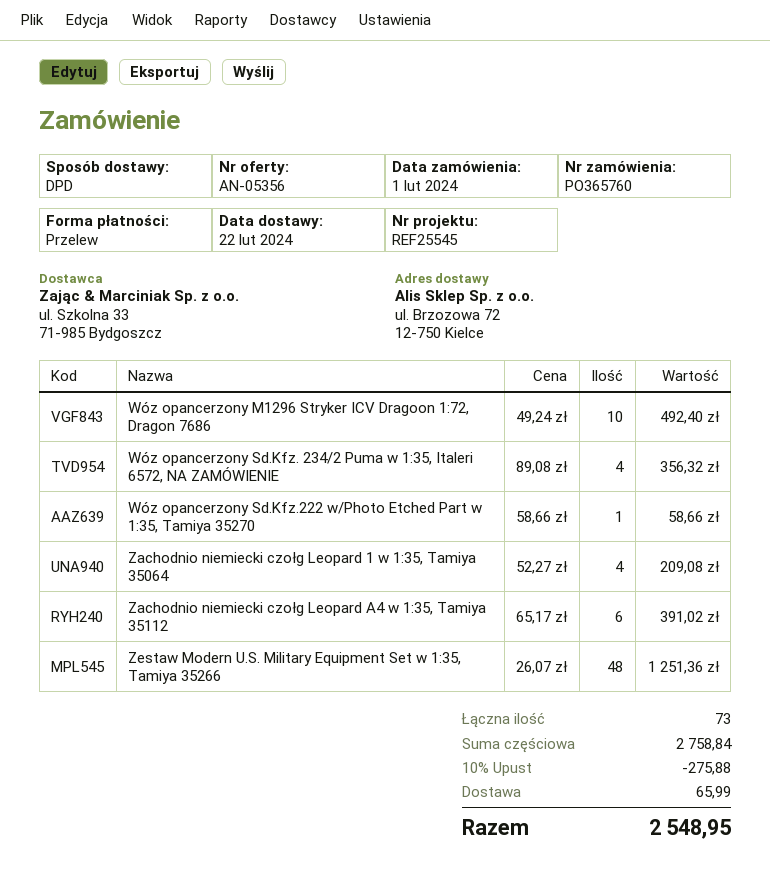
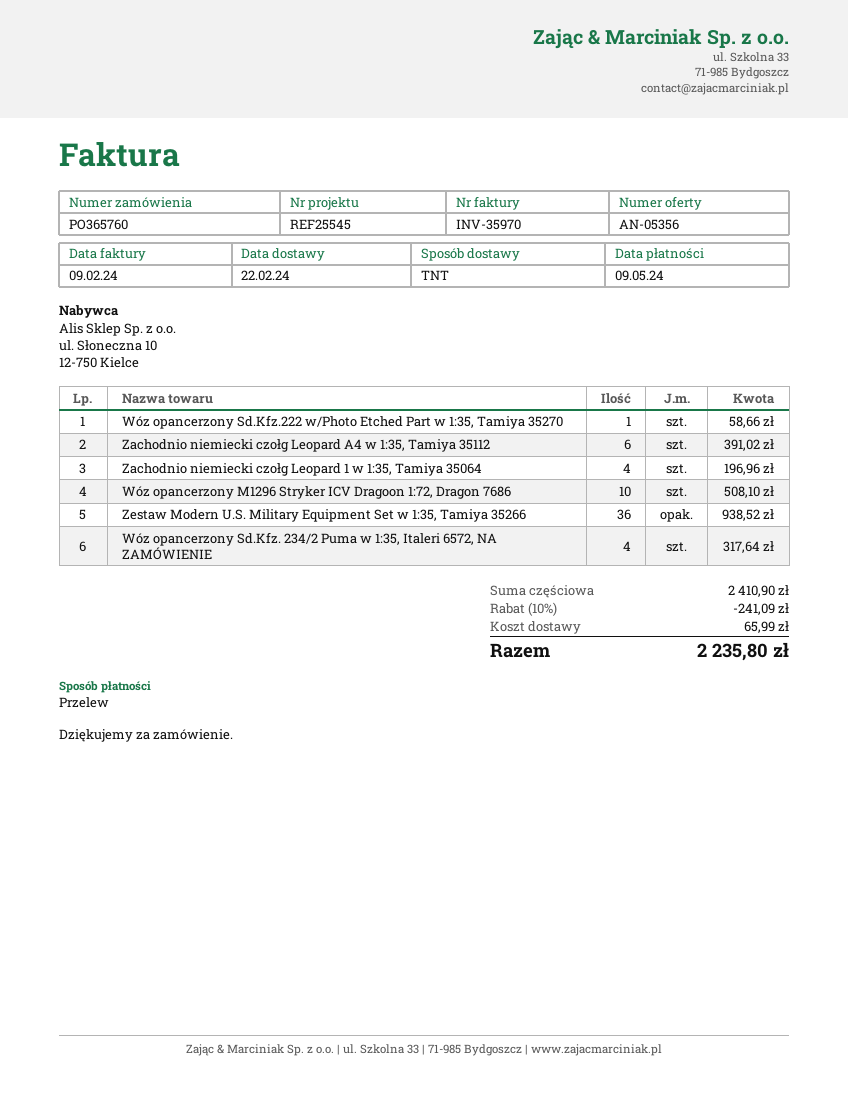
shipping method: DPD -> TNT
Wóz opancerzony M1296 Stryker ICV Dragoon 1:72, Dragon 7686: 10 for 492.40 -> 10 for 508.10
Wóz opancerzony Sd.Kfz. 234/2 Puma w 1:35, Italeri 6572, NA ZAMÓWIENIE: 4 for 356.32 -> 4 for 317.64
Zachodnio niemiecki czołg Leopard 1 w 1:35, Tamiya 35064: 4 for 209.08 -> 4 for 196.96
Zestaw Modern U.S. Military Equipment Set w 1:35, Tamiya 35266: 48 for 1251.36 -> 36 for 938.52
subtotal: 2758.84 -> 2410.90
discount: 10% = 275.88 -> 10% = 241.09
total: 2548.95 -> 2235.80

